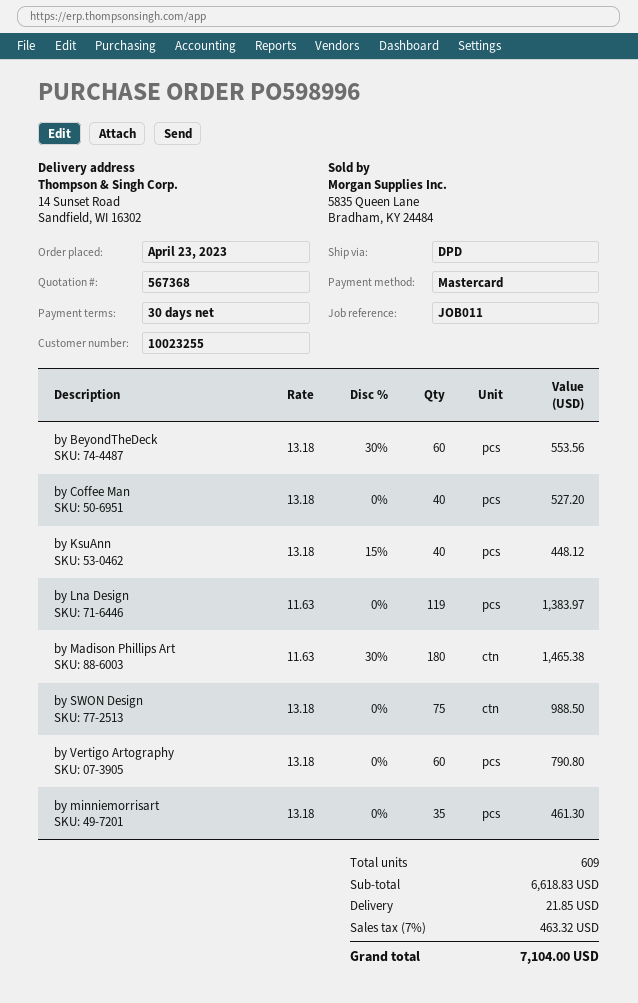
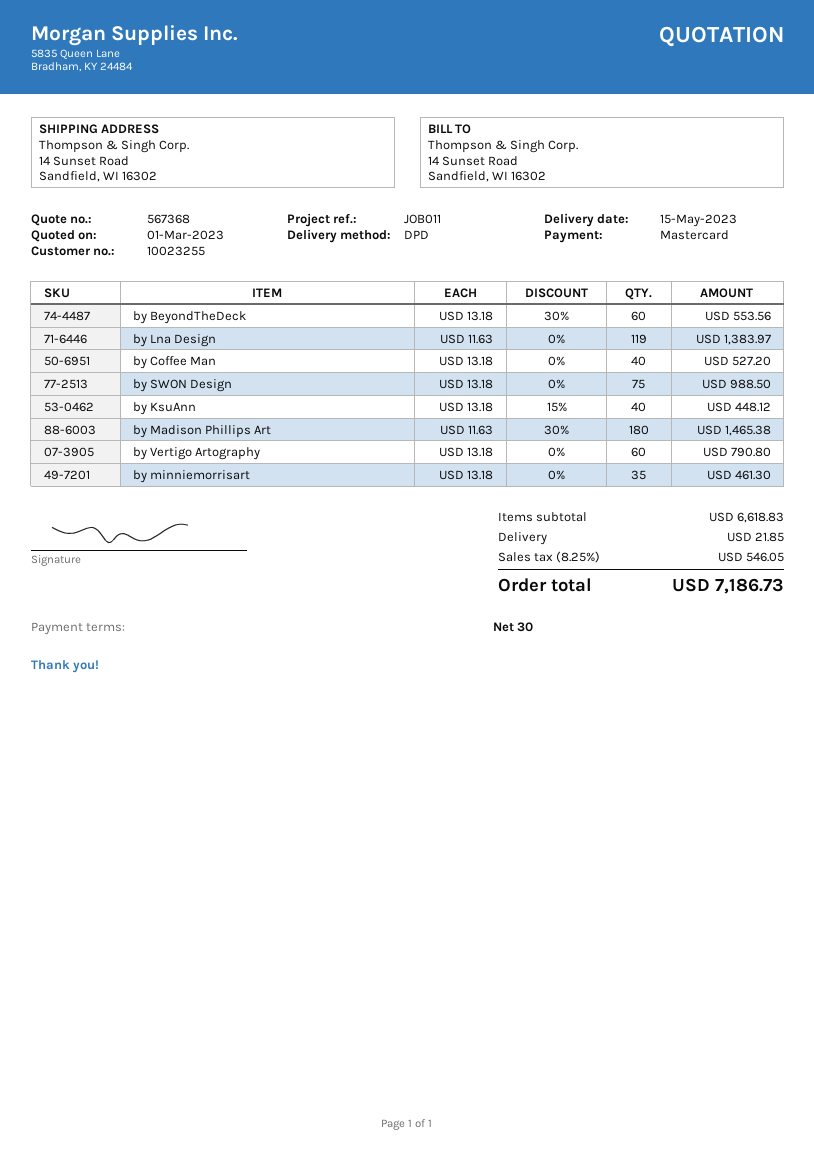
tax: 7% = 463.32 -> 8.25% = 546.05
total: 7104.00 -> 7186.73

